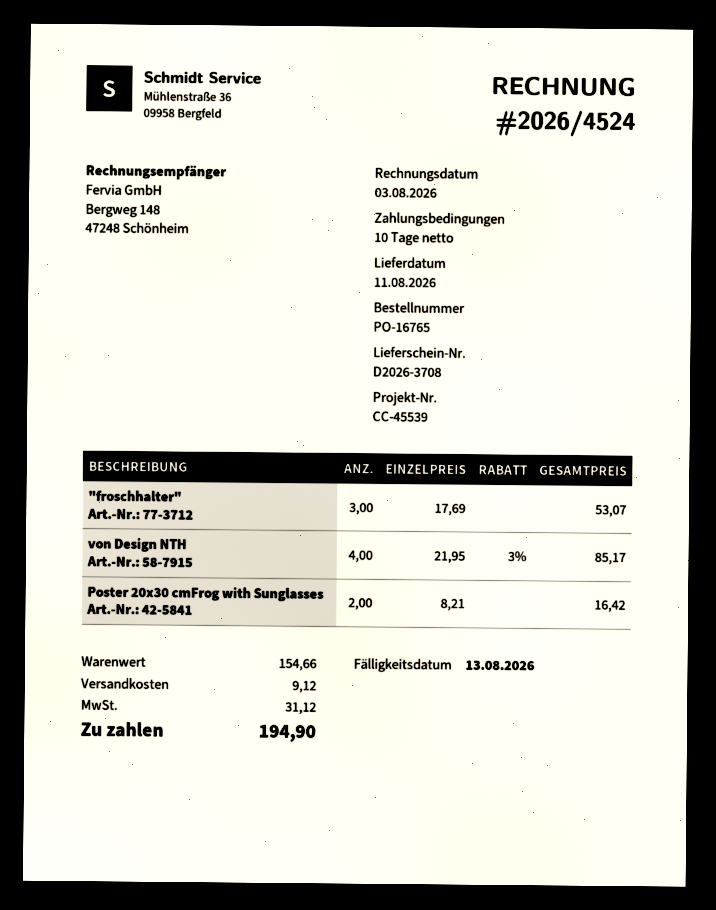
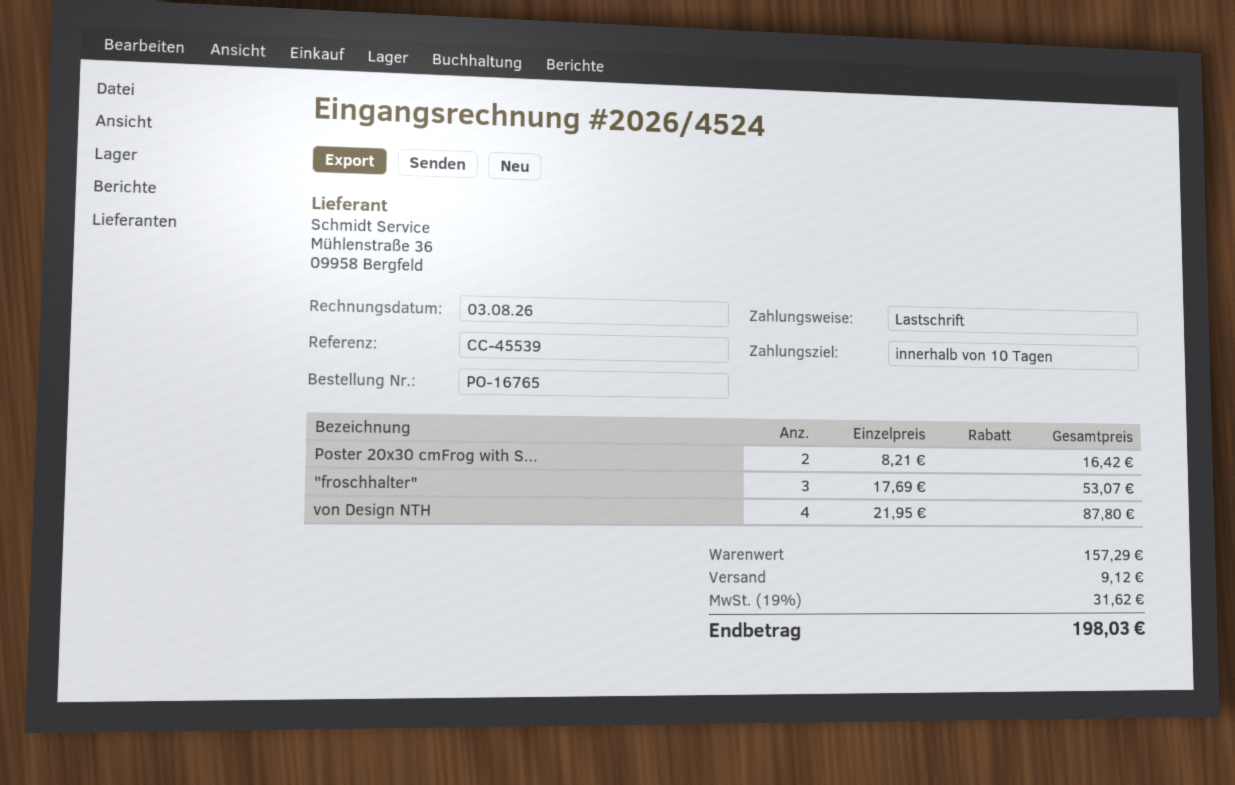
von Design NTH: 4 x 21.95 - 3% = 85.17 -> 4 x 21.95 = 87.80
subtotal: 154.66 -> 157.29
tax: 31.12 -> 31.62
total: 194.90 -> 198.03

